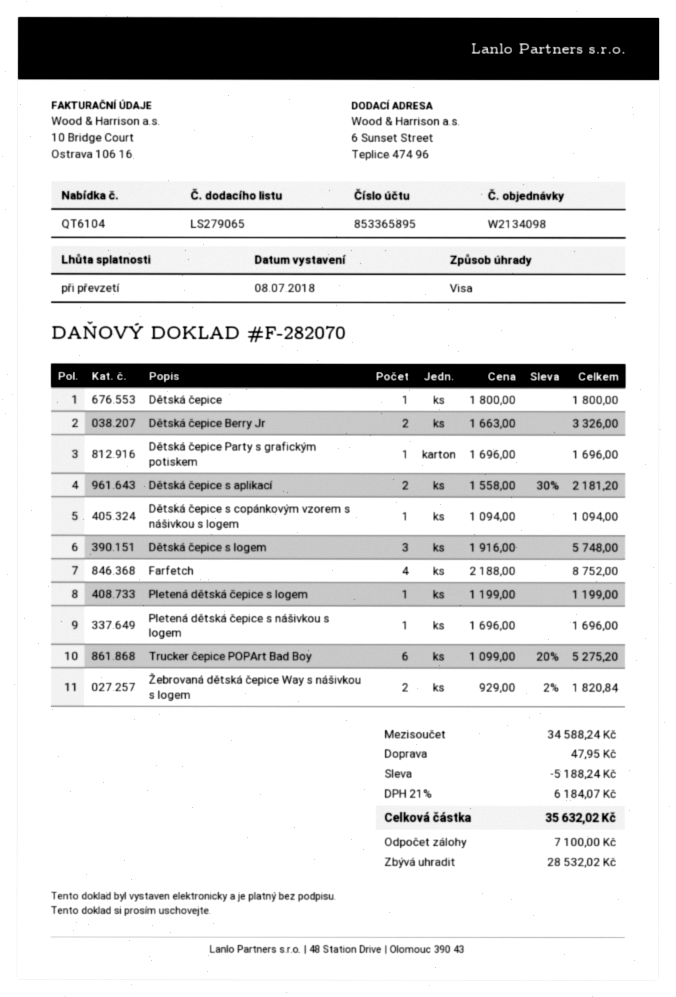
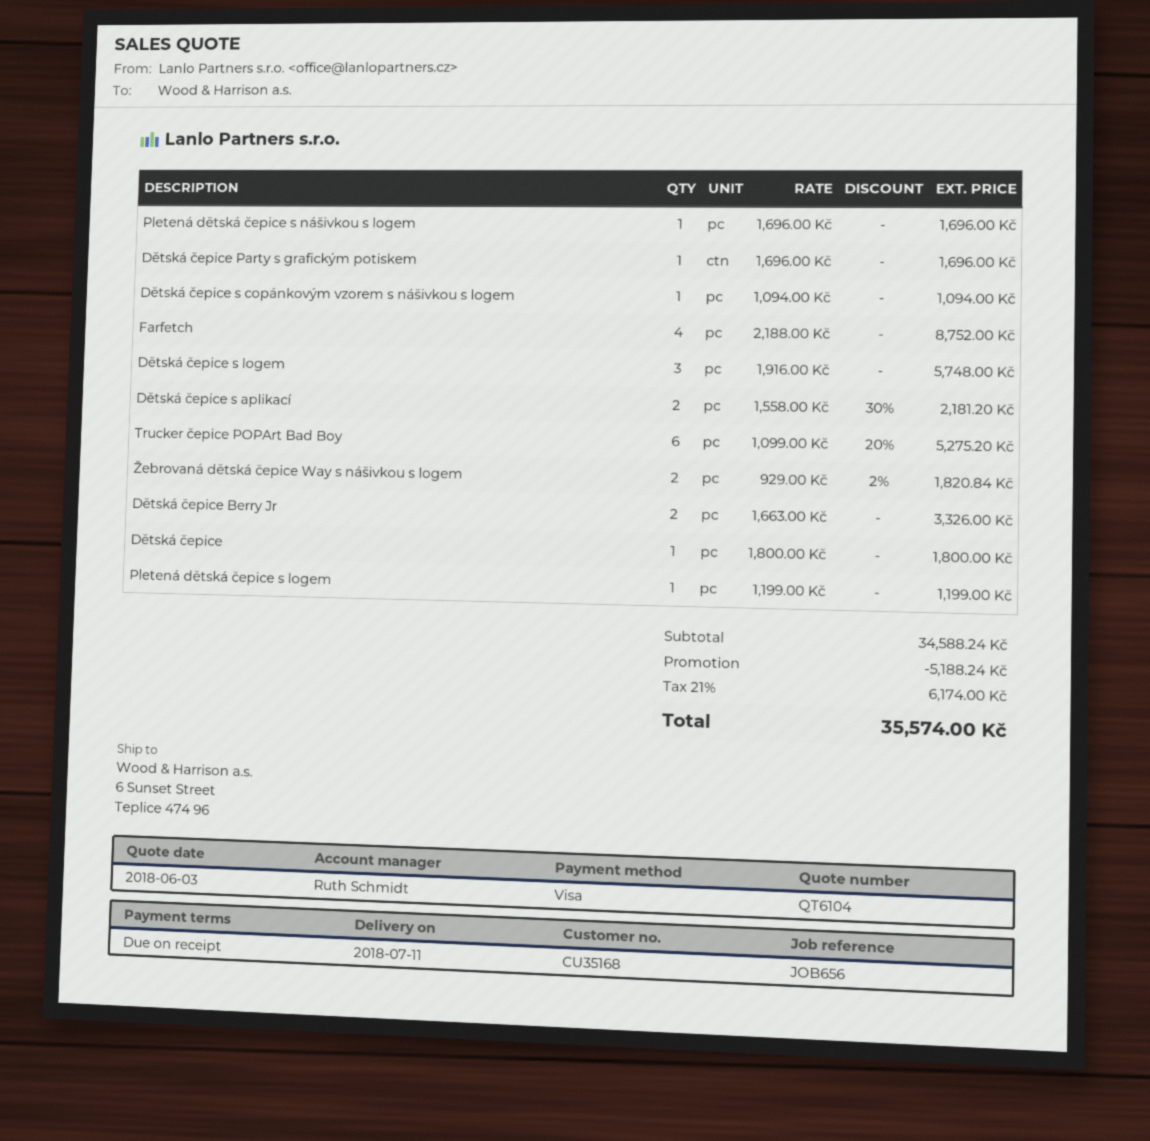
shipping: 47.95 -> none
tax: 21% = 6184.07 -> 21% = 6174.00
total: 35632.02 -> 35574.00

